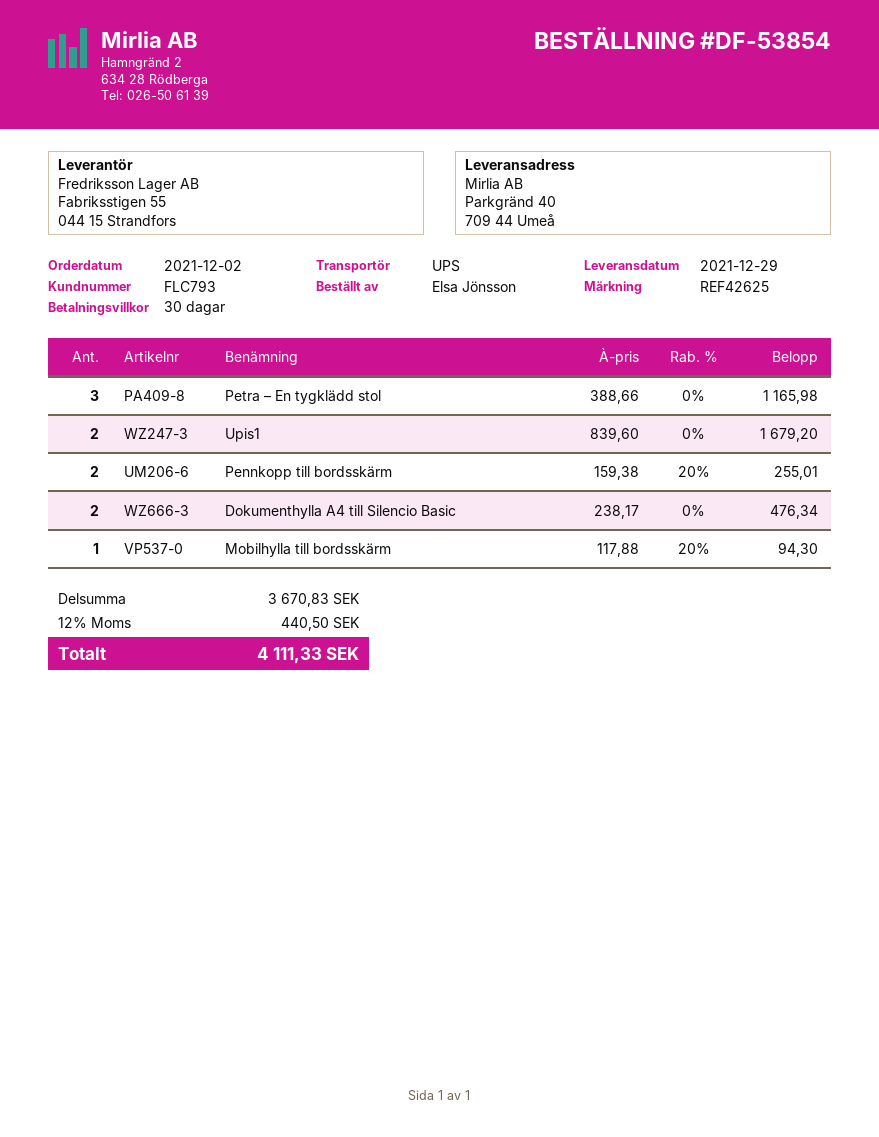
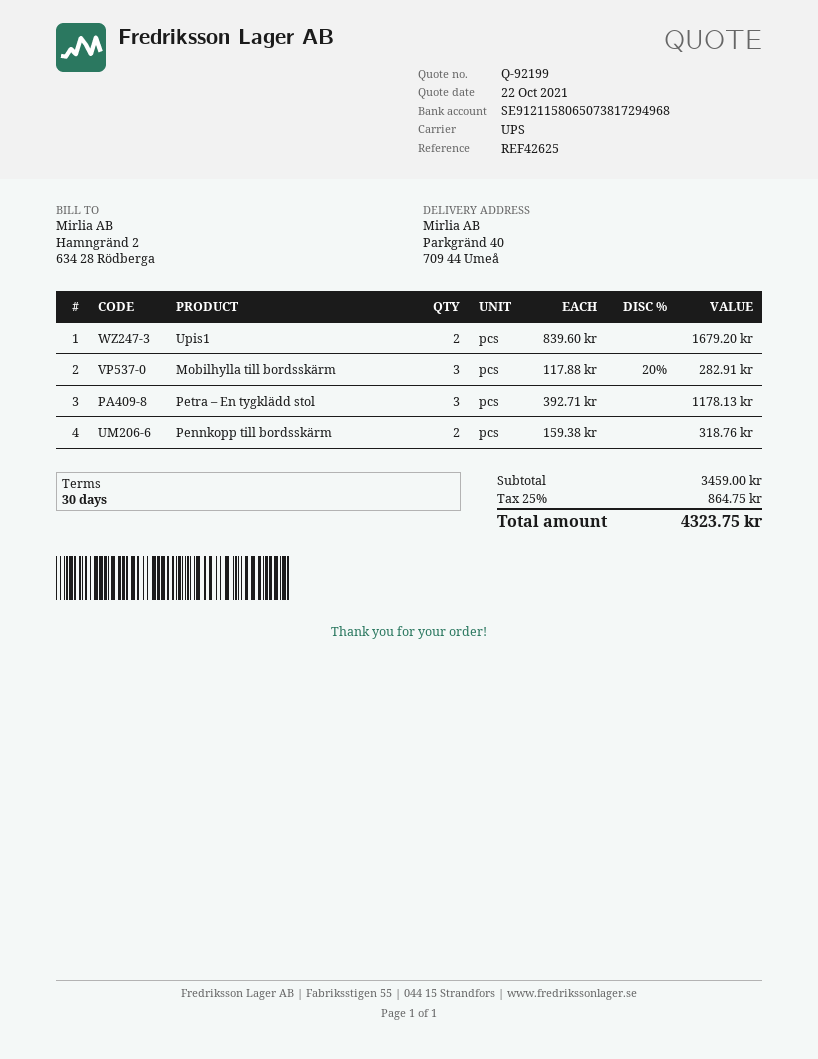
Petra – En tygklädd stol: 3 x 388.66 = 1165.98 -> 3 x 392.71 = 1178.13
Pennkopp till bordsskärm: 2 x 159.38 - 20% = 255.01 -> 2 x 159.38 = 318.76
Dokumenthylla A4 till Silencio Basic: 2 x 238.17 = 476.34 -> none
Mobilhylla till bordsskärm: 1 x 117.88 - 20% = 94.30 -> 3 x 117.88 - 20% = 282.91
subtotal: 3670.83 -> 3459.00
tax: 12% = 440.50 -> 25% = 864.75
total: 4111.33 -> 4323.75

